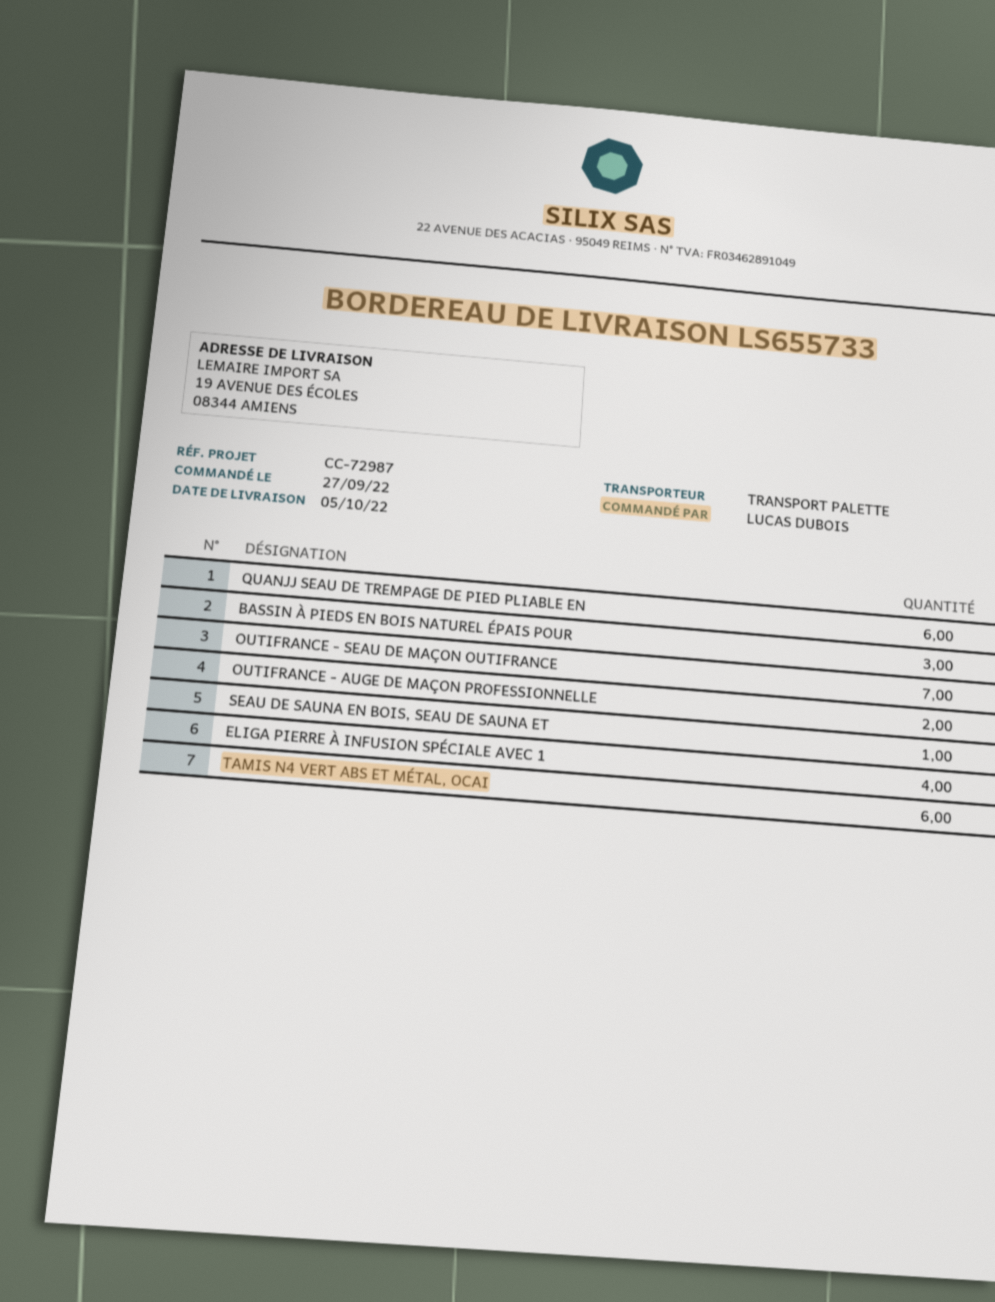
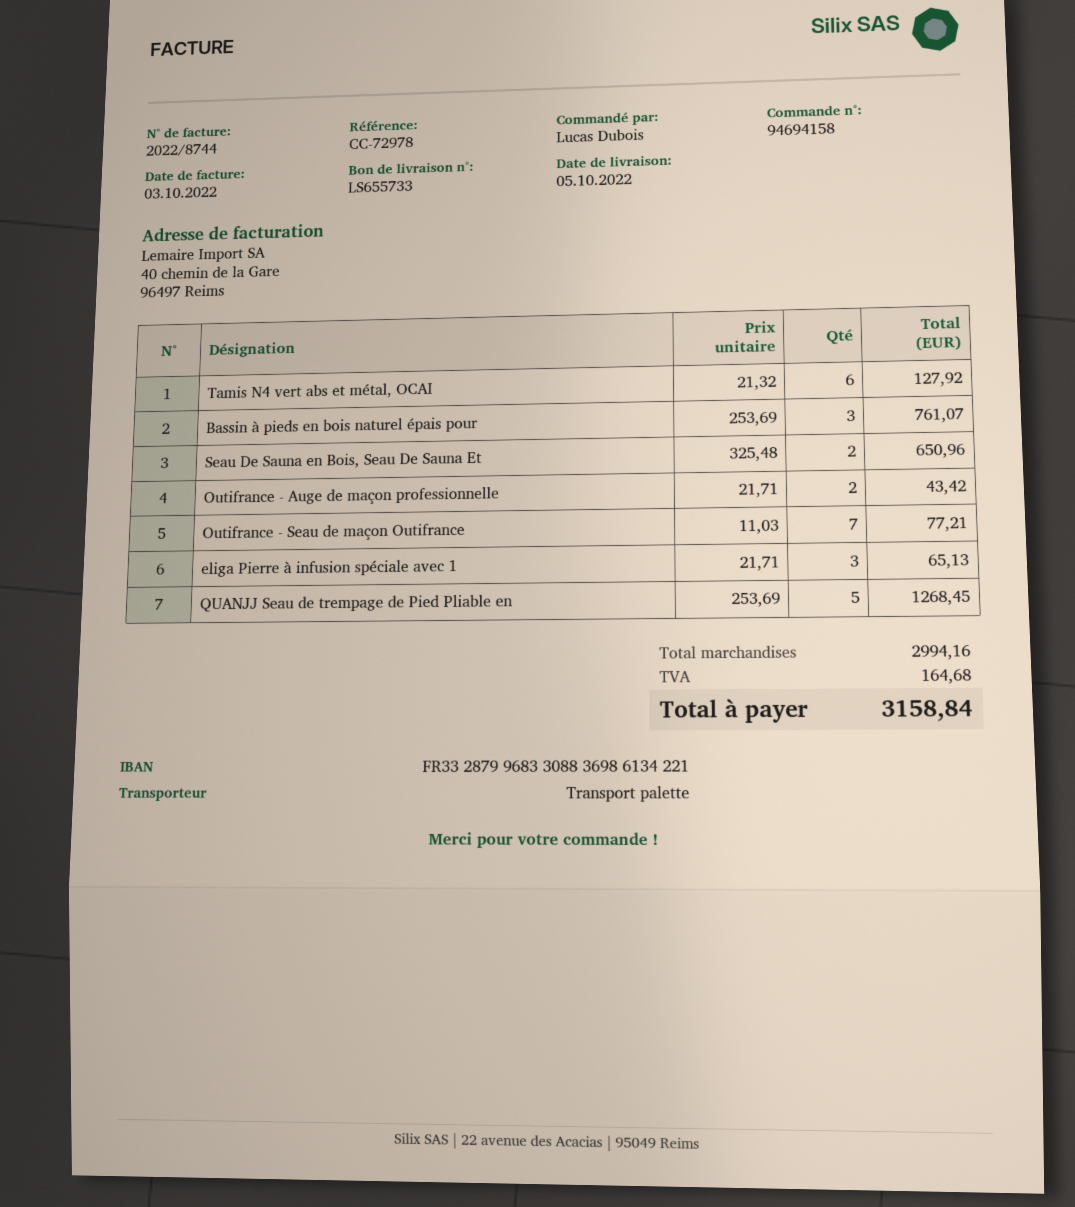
reference: CC-72987 -> CC-72978
QUANJJ SEAU DE TREMPAGE DE PIED PLIABLE EN: 6 -> 5
SEAU DE SAUNA EN BOIS, SEAU DE SAUNA ET: 1 -> 2
ELIGA PIERRE À INFUSION SPÉCIALE AVEC 1: 4 -> 3

